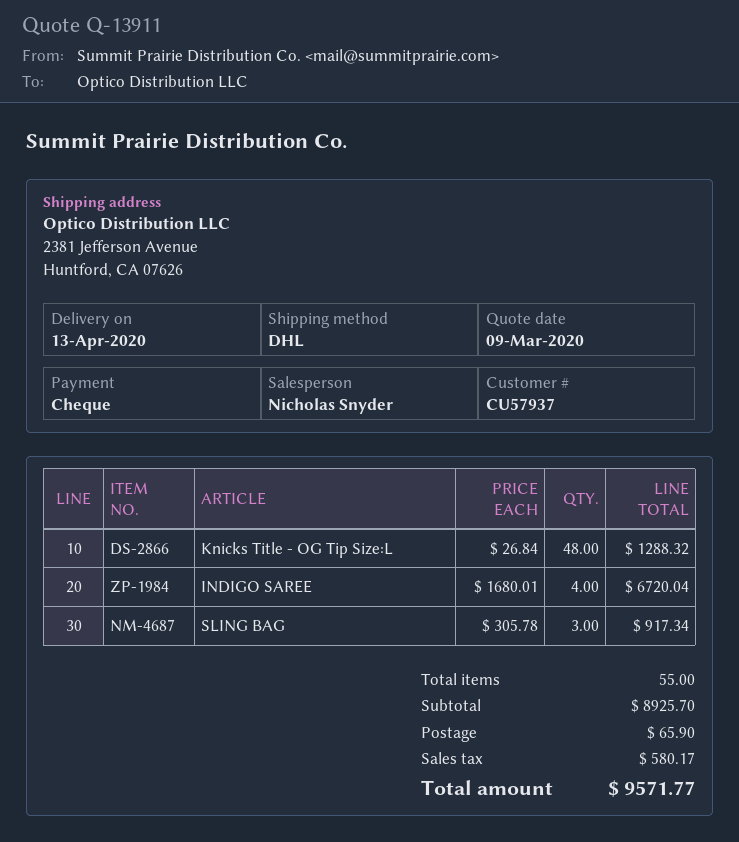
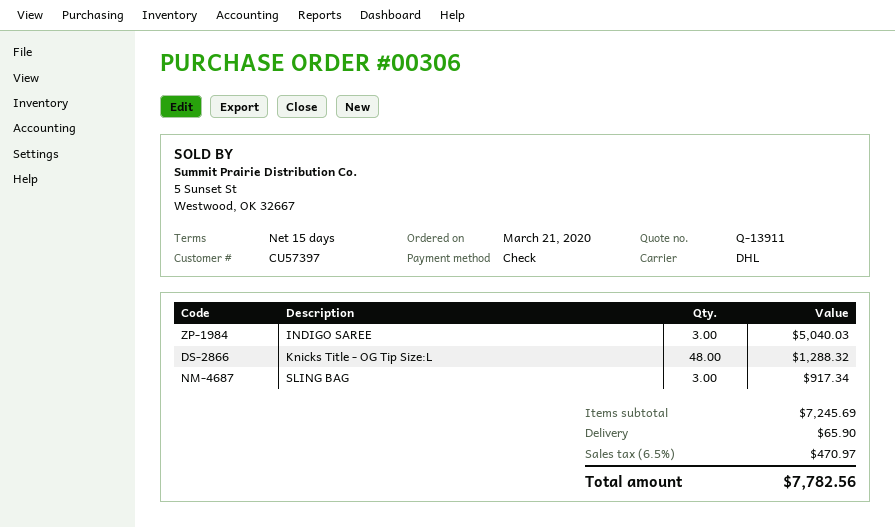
customer number: CU57937 -> CU57397
INDIGO SAREE: 4 for 6720.04 -> 3 for 5040.03
subtotal: 8925.70 -> 7245.69
tax: 580.17 -> 470.97
total: 9571.77 -> 7782.56

